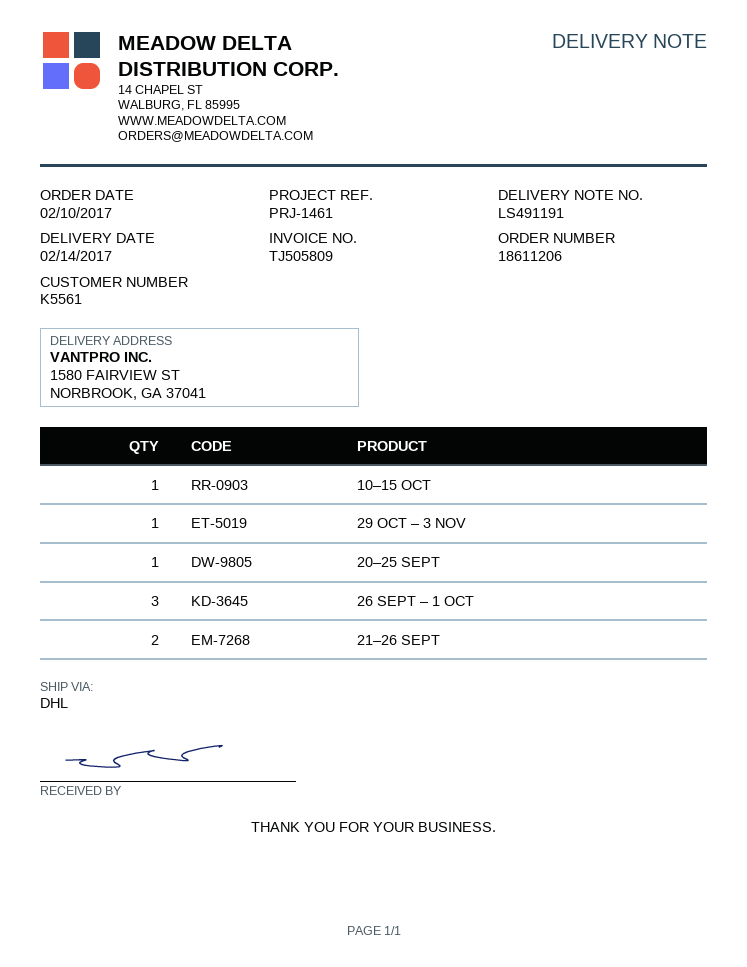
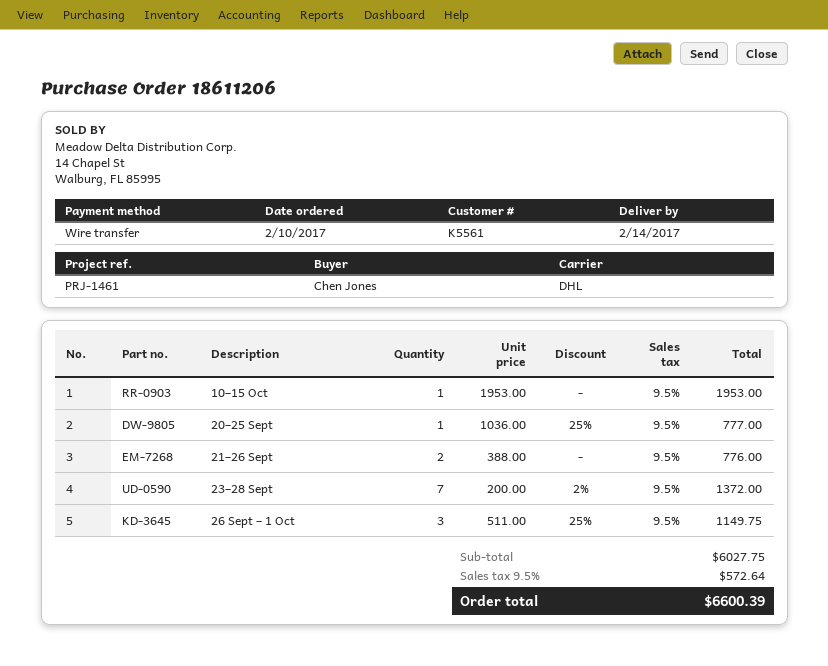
29 OCT – 3 NOV: 1 -> none
23–28 Sept: none -> 7

